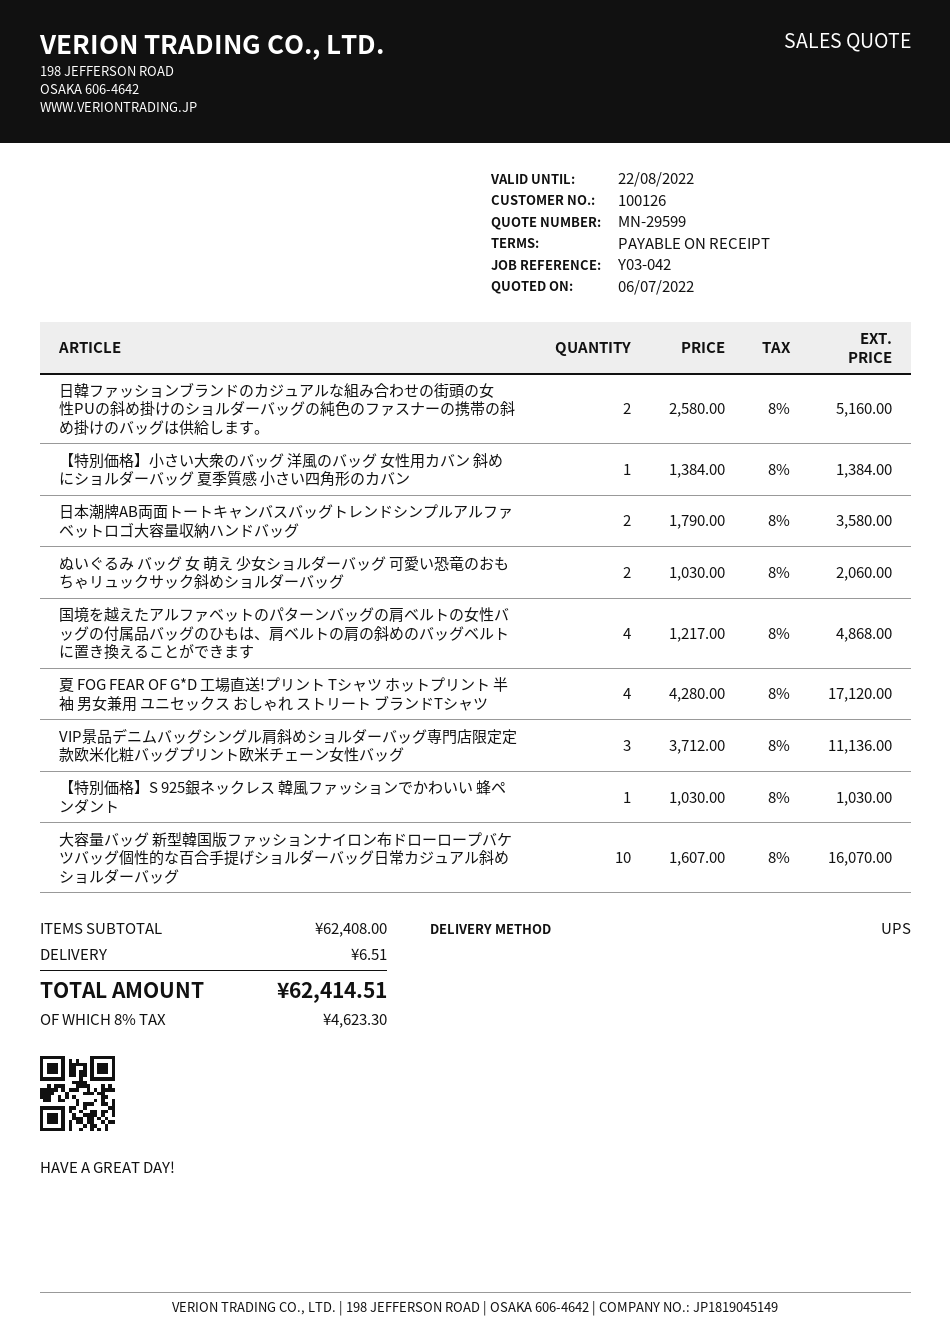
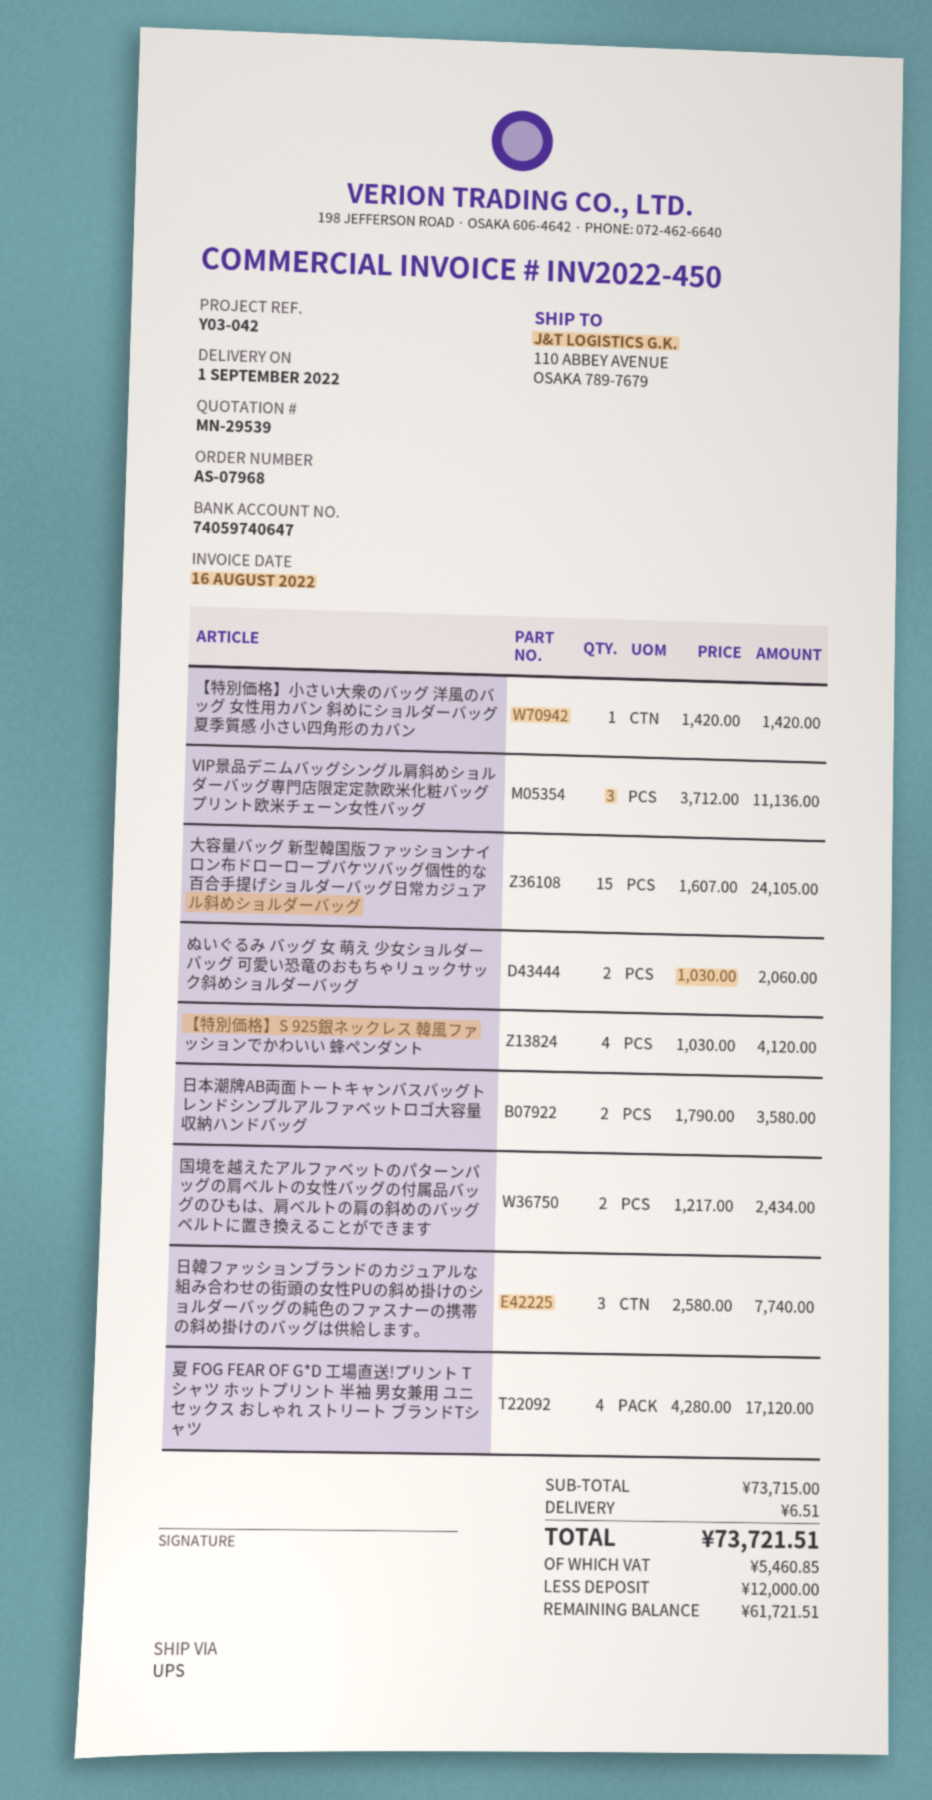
quote number: MN-29599 -> MN-29539
日韓ファッションブランドのカジュアルな組み合わせの街頭の女性PUの斜め掛けのショルダーバッグの純色のファスナーの携帯の斜め掛けのバッグは供給します。: 2 x 2580.00 = 5160.00 -> 3 x 2580.00 = 7740.00
【特別価格】小さい大衆のバッグ 洋風のバッグ 女性用カバン 斜めにショルダーバッグ 夏季質感 小さい四角形のカバン: 1 x 1384.00 = 1384.00 -> 1 x 1420.00 = 1420.00
国境を越えたアルファベットのパターンバッグの肩ベルトの女性バッグの付属品バッグのひもは、肩ベルトの肩の斜めのバッグベルトに置き換えることができます: 4 x 1217.00 = 4868.00 -> 2 x 1217.00 = 2434.00
【特別価格】S 925銀ネックレス 韓風ファッションでかわいい 蜂ペンダント: 1 x 1030.00 = 1030.00 -> 4 x 1030.00 = 4120.00
大容量バッグ 新型韓国版ファッションナイロン布ドローロープバケツバッグ個性的な百合手提げショルダーバッグ日常カジュアル斜めショルダーバッグ: 10 x 1607.00 = 16070.00 -> 15 x 1607.00 = 24105.00
subtotal: 62408.00 -> 73715.00
tax: 4623.30 -> 5460.85
total: 62414.51 -> 73721.51

